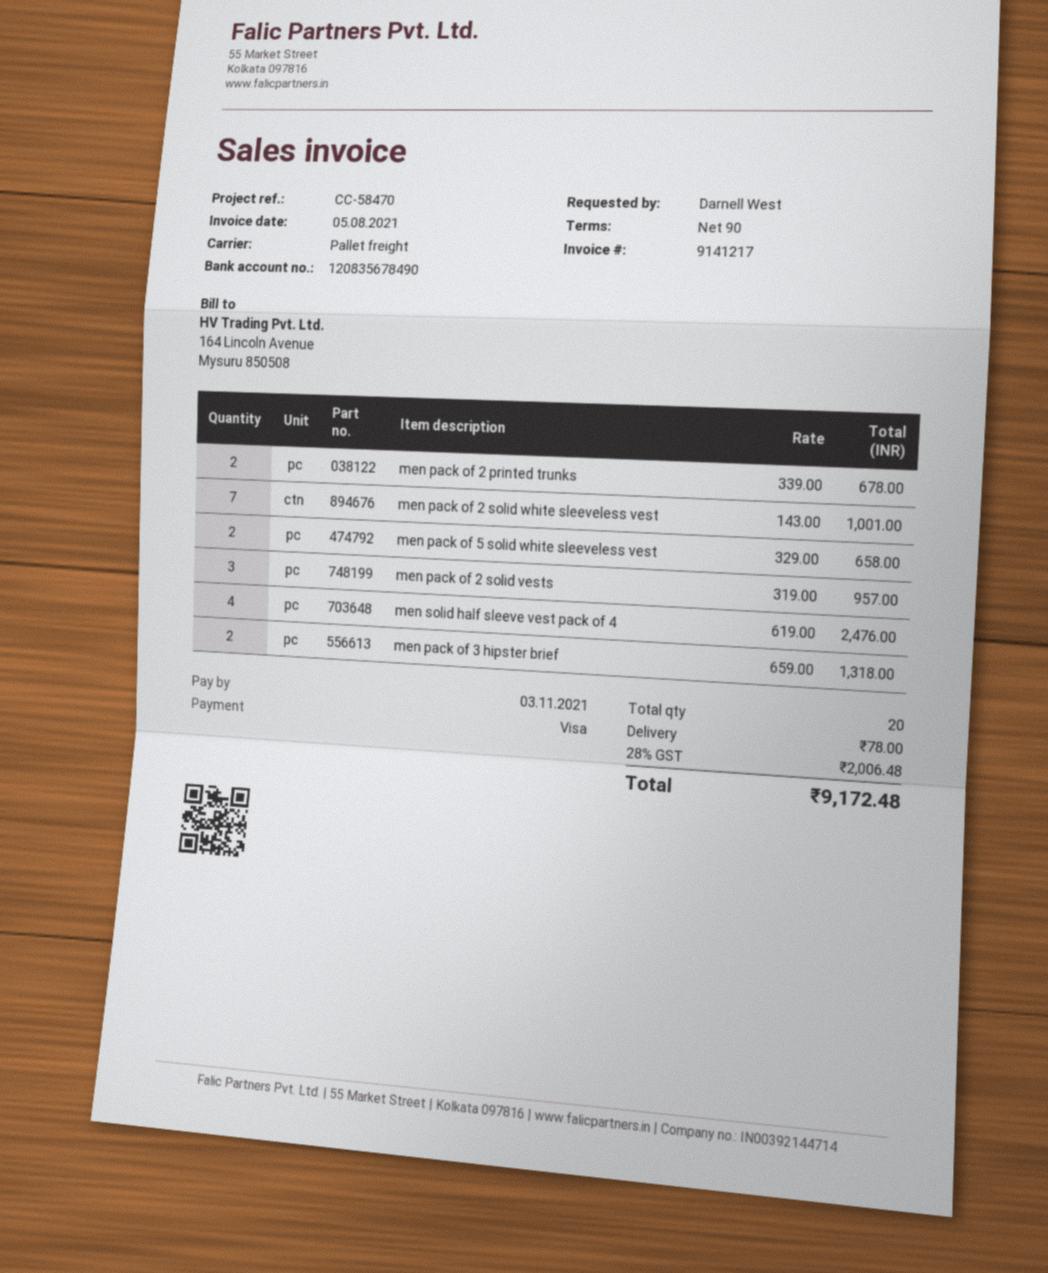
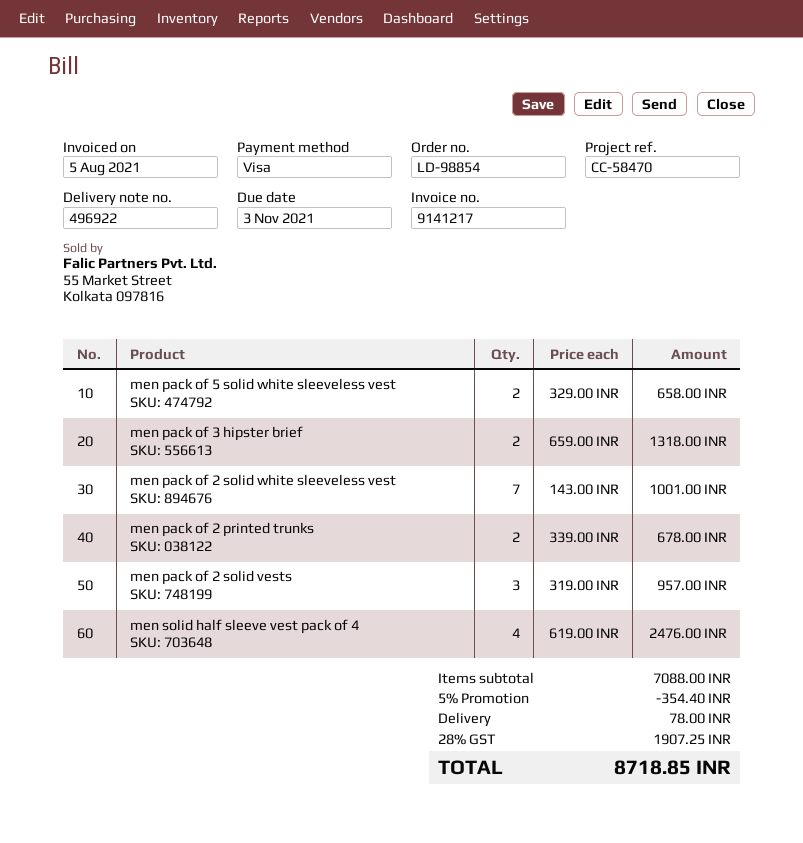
discount: none -> 5% = 354.40
tax: 28% = 2006.48 -> 28% = 1907.25
total: 9172.48 -> 8718.85

